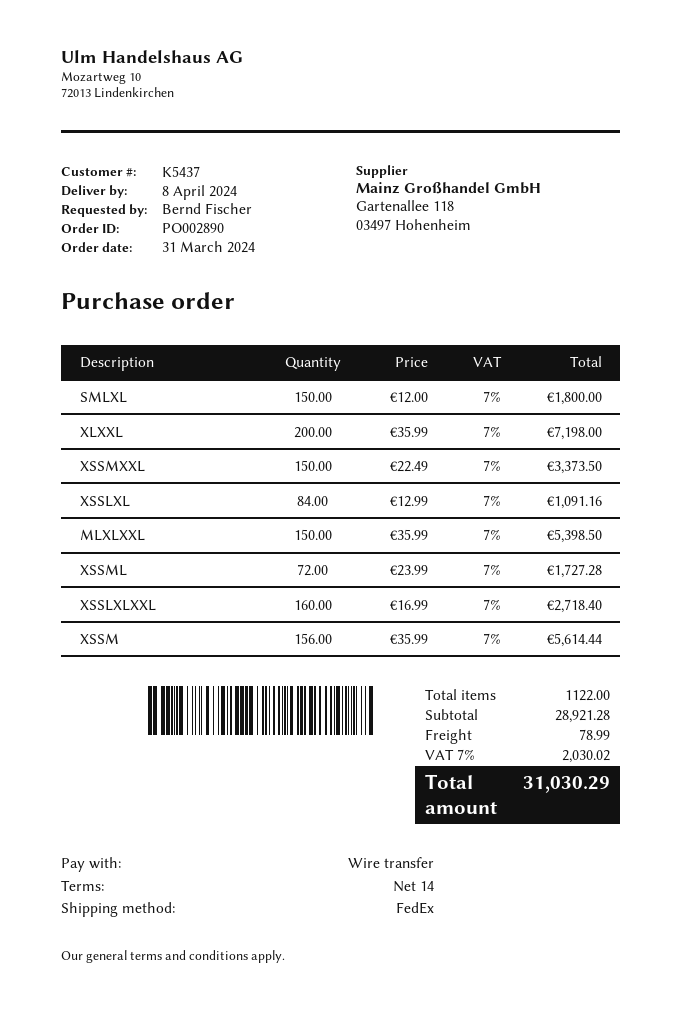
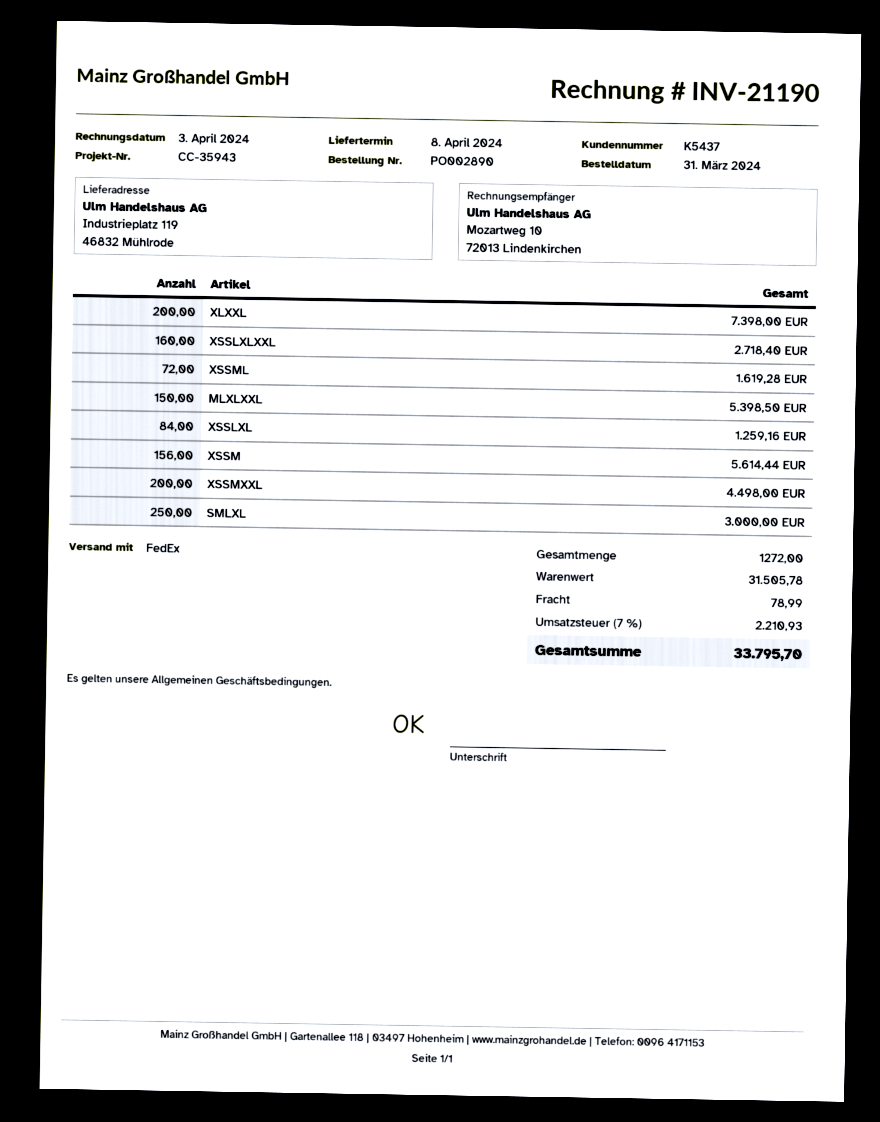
SMLXL: 150 for 1800.00 -> 250 for 3000.00
XLXXL: 200 for 7198.00 -> 200 for 7398.00
XSSMXXL: 150 for 3373.50 -> 200 for 4498.00
XSSLXL: 84 for 1091.16 -> 84 for 1259.16
XSSML: 72 for 1727.28 -> 72 for 1619.28
total quantity: 1122 -> 1272
subtotal: 28921.28 -> 31505.78
tax: 7% = 2030.02 -> 7% = 2210.93
total: 31030.29 -> 33795.70

